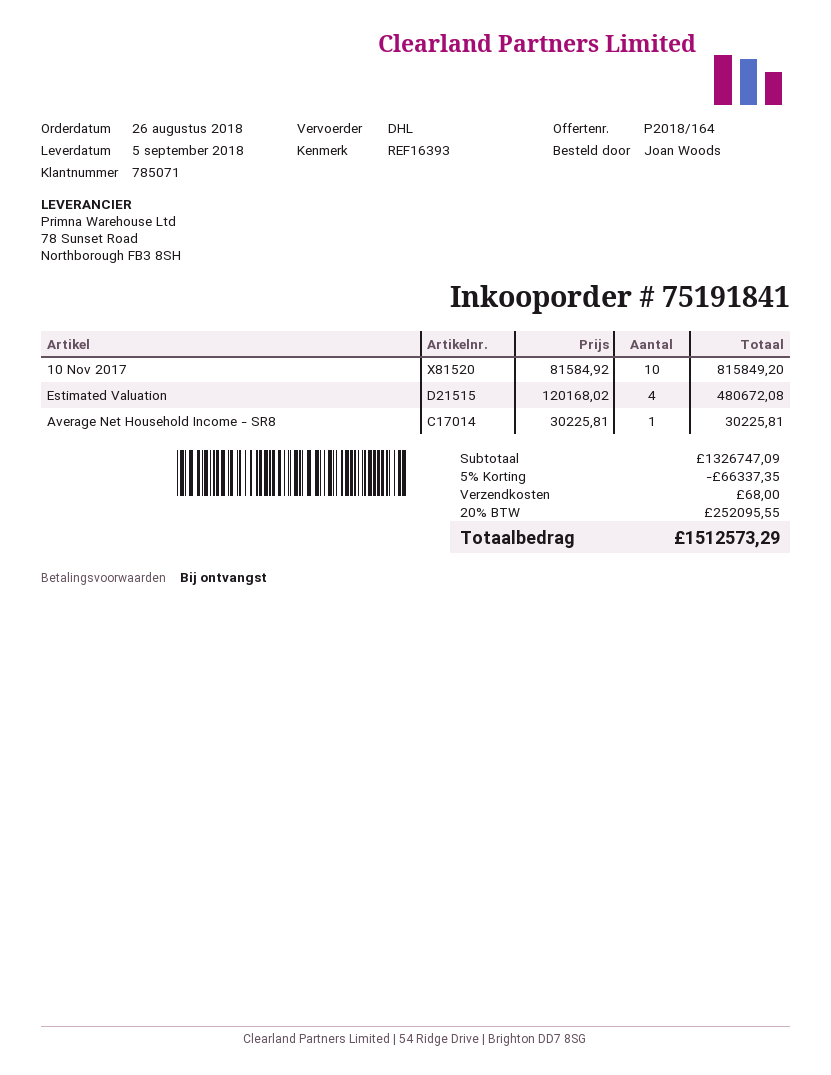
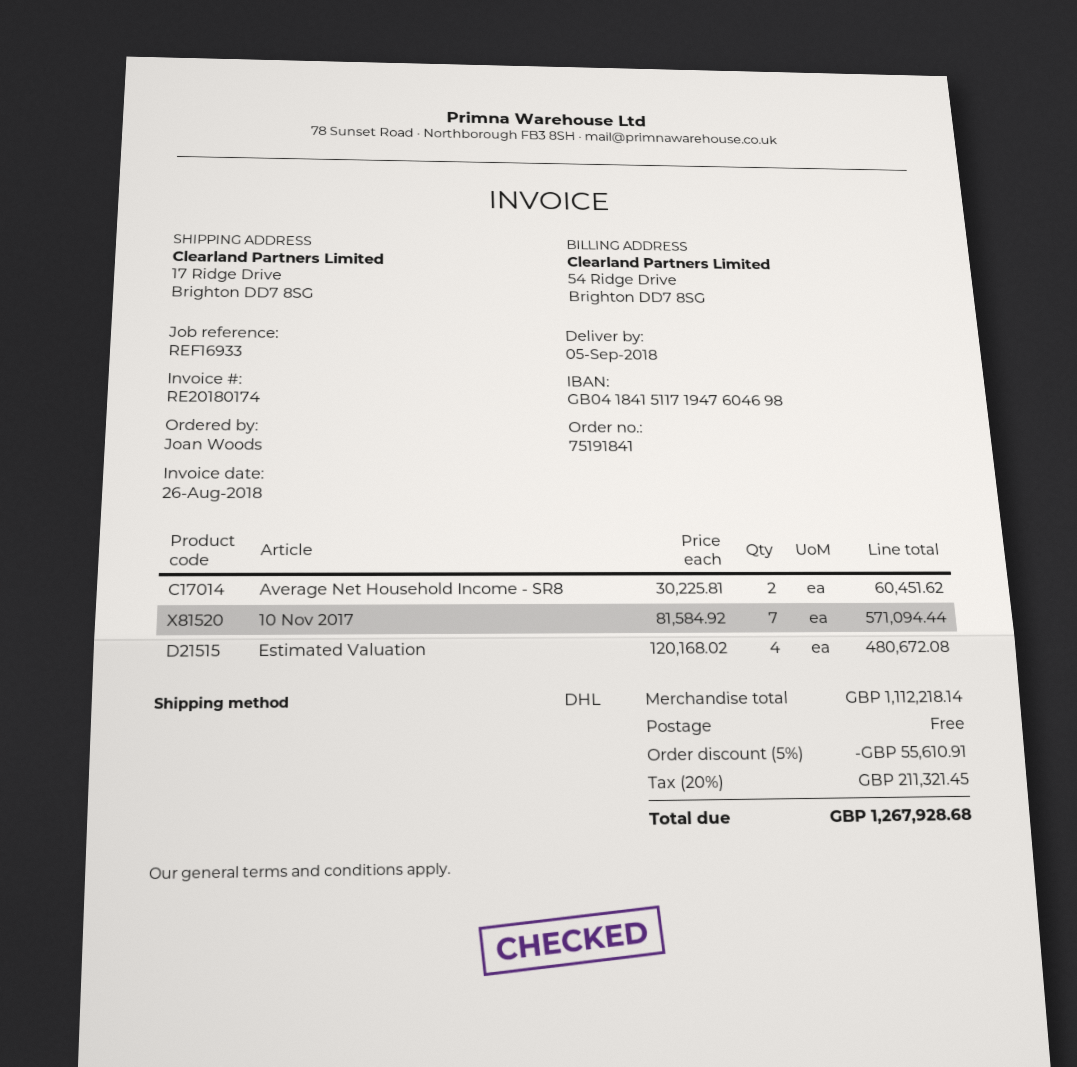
reference: REF16393 -> REF16933
10 Nov 2017: 10 x 81584.92 = 815849.20 -> 7 x 81584.92 = 571094.44
Average Net Household Income - SR8: 1 x 30225.81 = 30225.81 -> 2 x 30225.81 = 60451.62
subtotal: 1326747.09 -> 1112218.14
discount: 5% = 66337.35 -> 5% = 55610.91
shipping: 68.00 -> 0.00
tax: 20% = 252095.55 -> 20% = 211321.45
total: 1512573.29 -> 1267928.68

